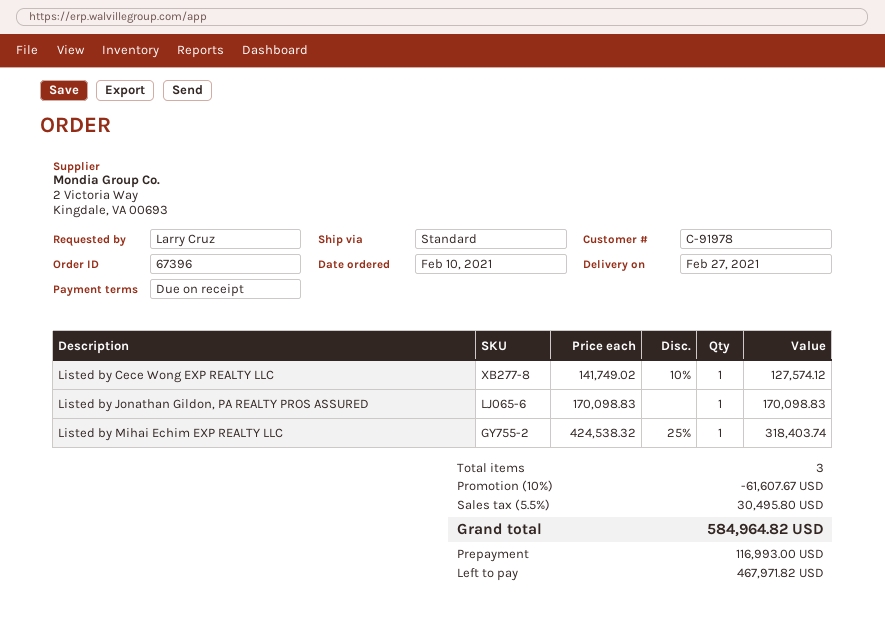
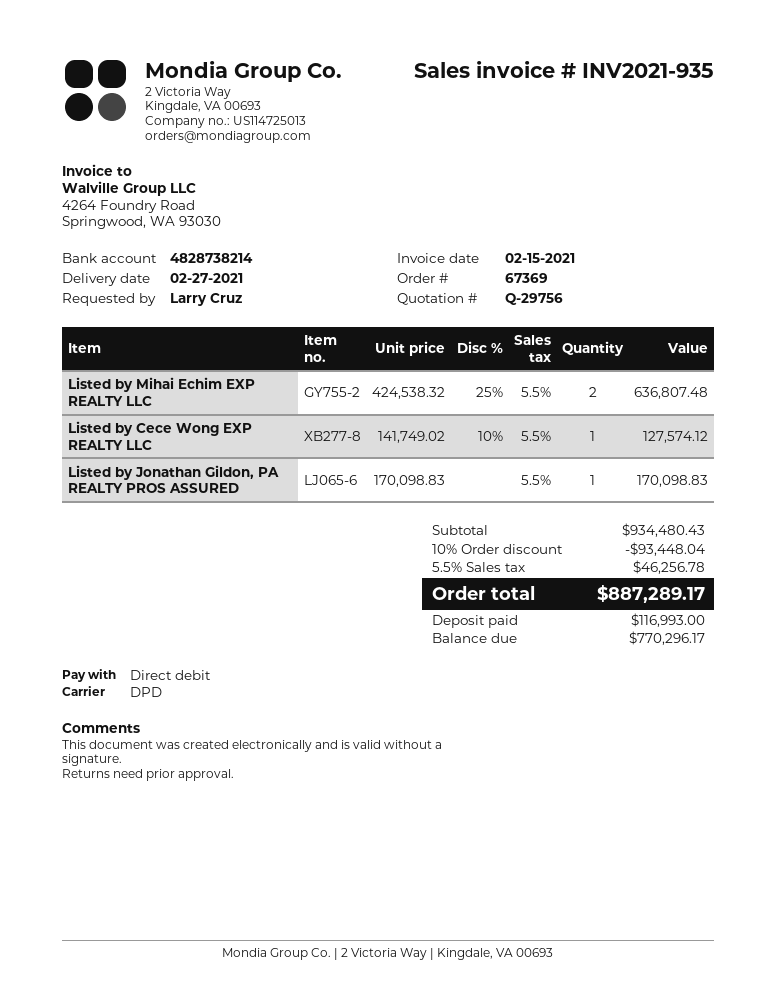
order number: 67396 -> 67369
shipping method: standard -> DPD
Listed by Mihai Echim EXP REALTY LLC: 1 x 424538.32 - 25% = 318403.74 -> 2 x 424538.32 - 25% = 636807.48
discount: 10% = 61607.67 -> 10% = 93448.04
tax: 5.5% = 30495.80 -> 5.5% = 46256.78
total: 584964.82 -> 887289.17
balance: 467971.82 -> 770296.17

